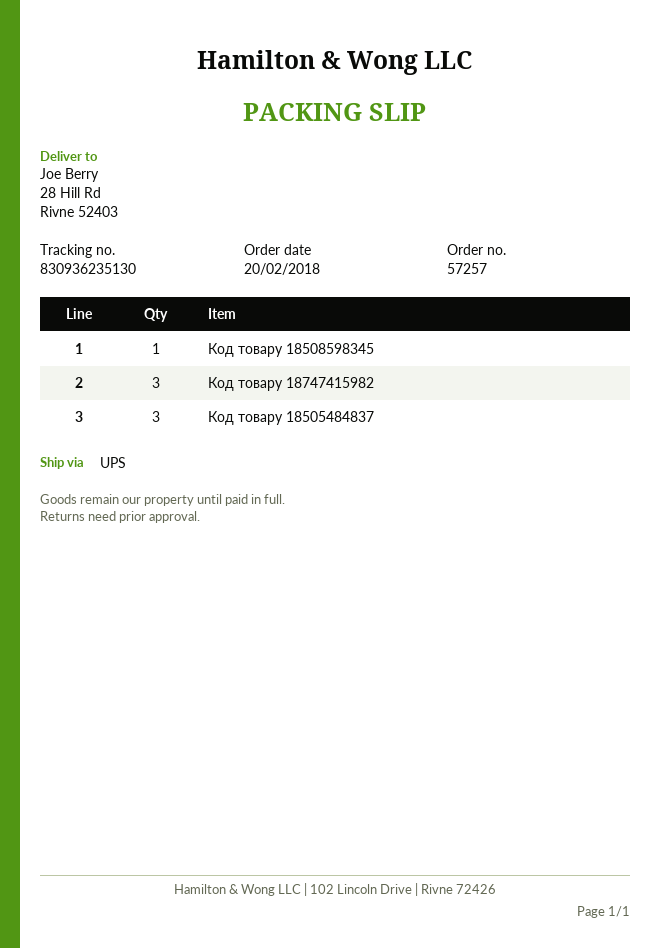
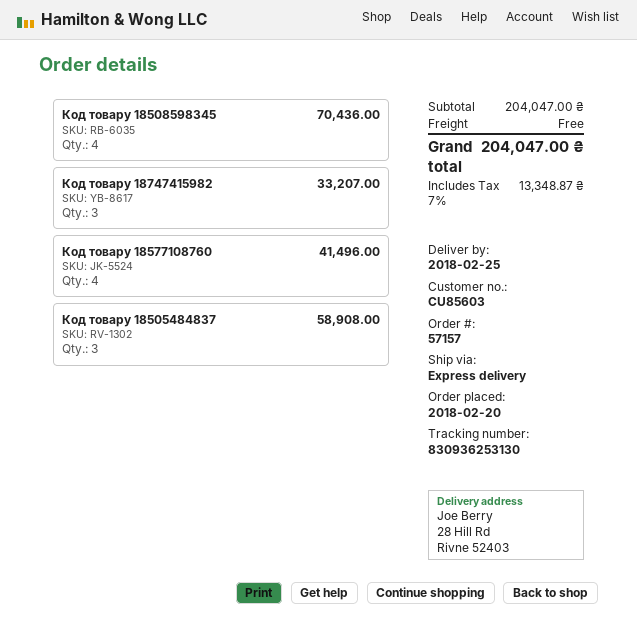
order number: 57257 -> 57157
shipping method: UPS -> express
tracking number: 830936235130 -> 830936253130
Код товару 18508598345: 1 -> 4
Код товару 18577108760: none -> 4

